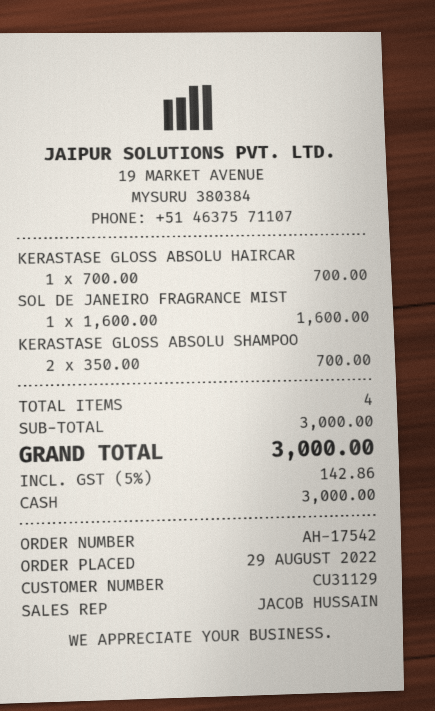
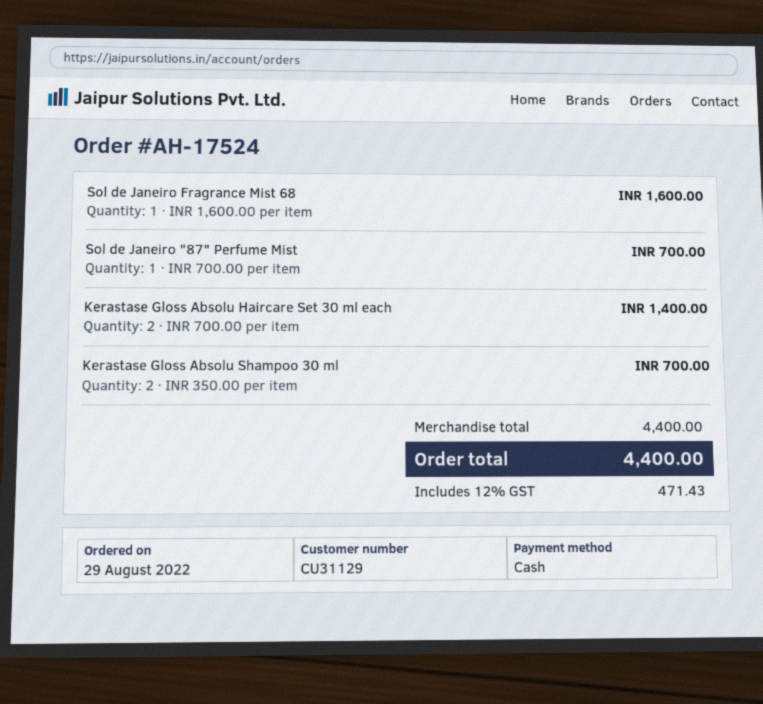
order number: AH-17542 -> AH-17524
KERASTASE GLOSS ABSOLU HAIRCAR: 1 x 700.00 = 700.00 -> 2 x 700.00 = 1400.00
Sol de Janeiro "87" Perfume Mist: none -> 1 x 700.00 = 700.00
subtotal: 3000.00 -> 4400.00
tax: 5% = 142.86 -> 12% = 471.43
total: 3000.00 -> 4400.00

